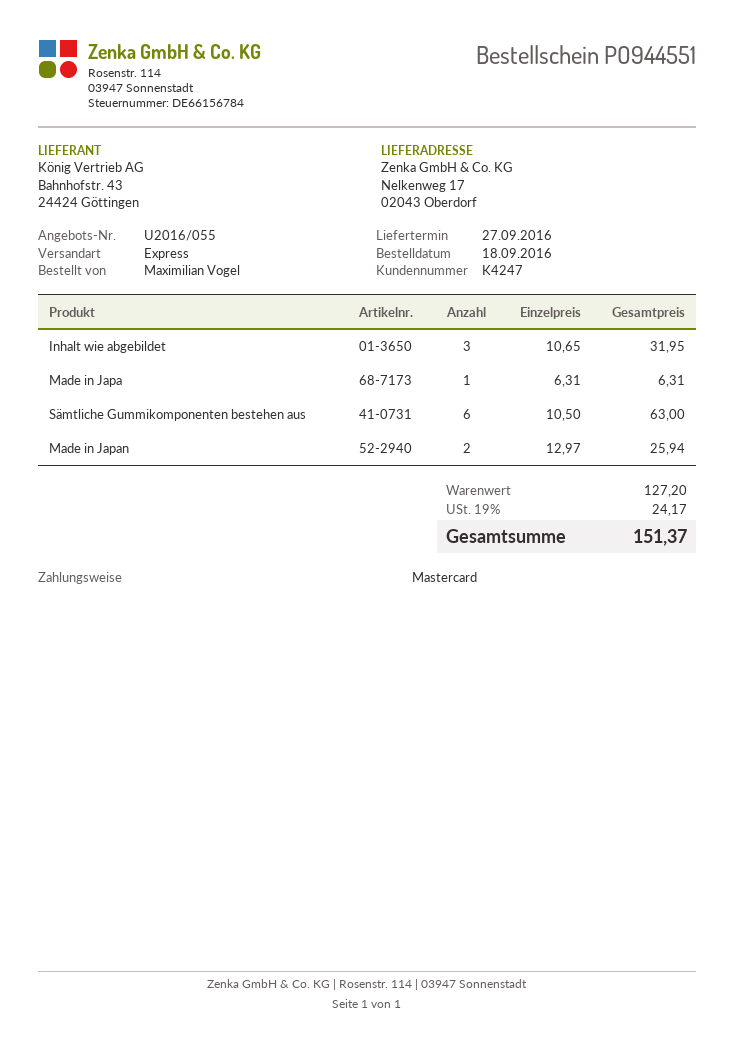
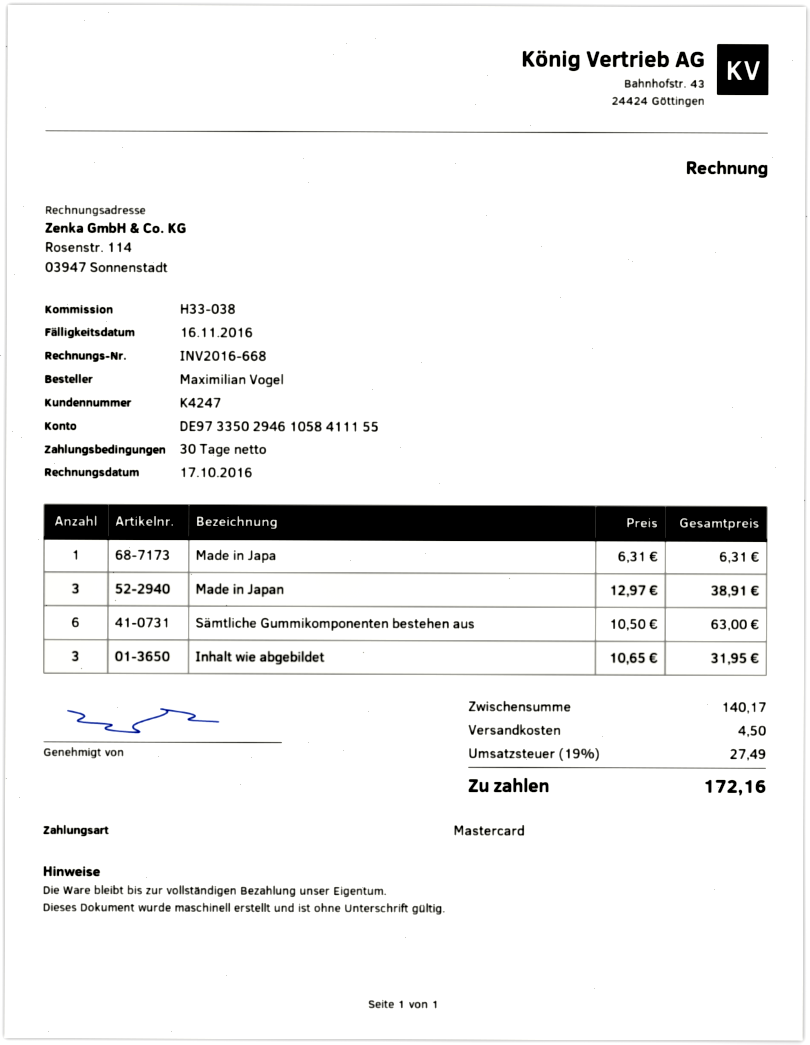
Made in Japan: 2 x 12.97 = 25.94 -> 3 x 12.97 = 38.91
subtotal: 127.20 -> 140.17
shipping: none -> 4.50
tax: 19% = 24.17 -> 19% = 27.49
total: 151.37 -> 172.16

